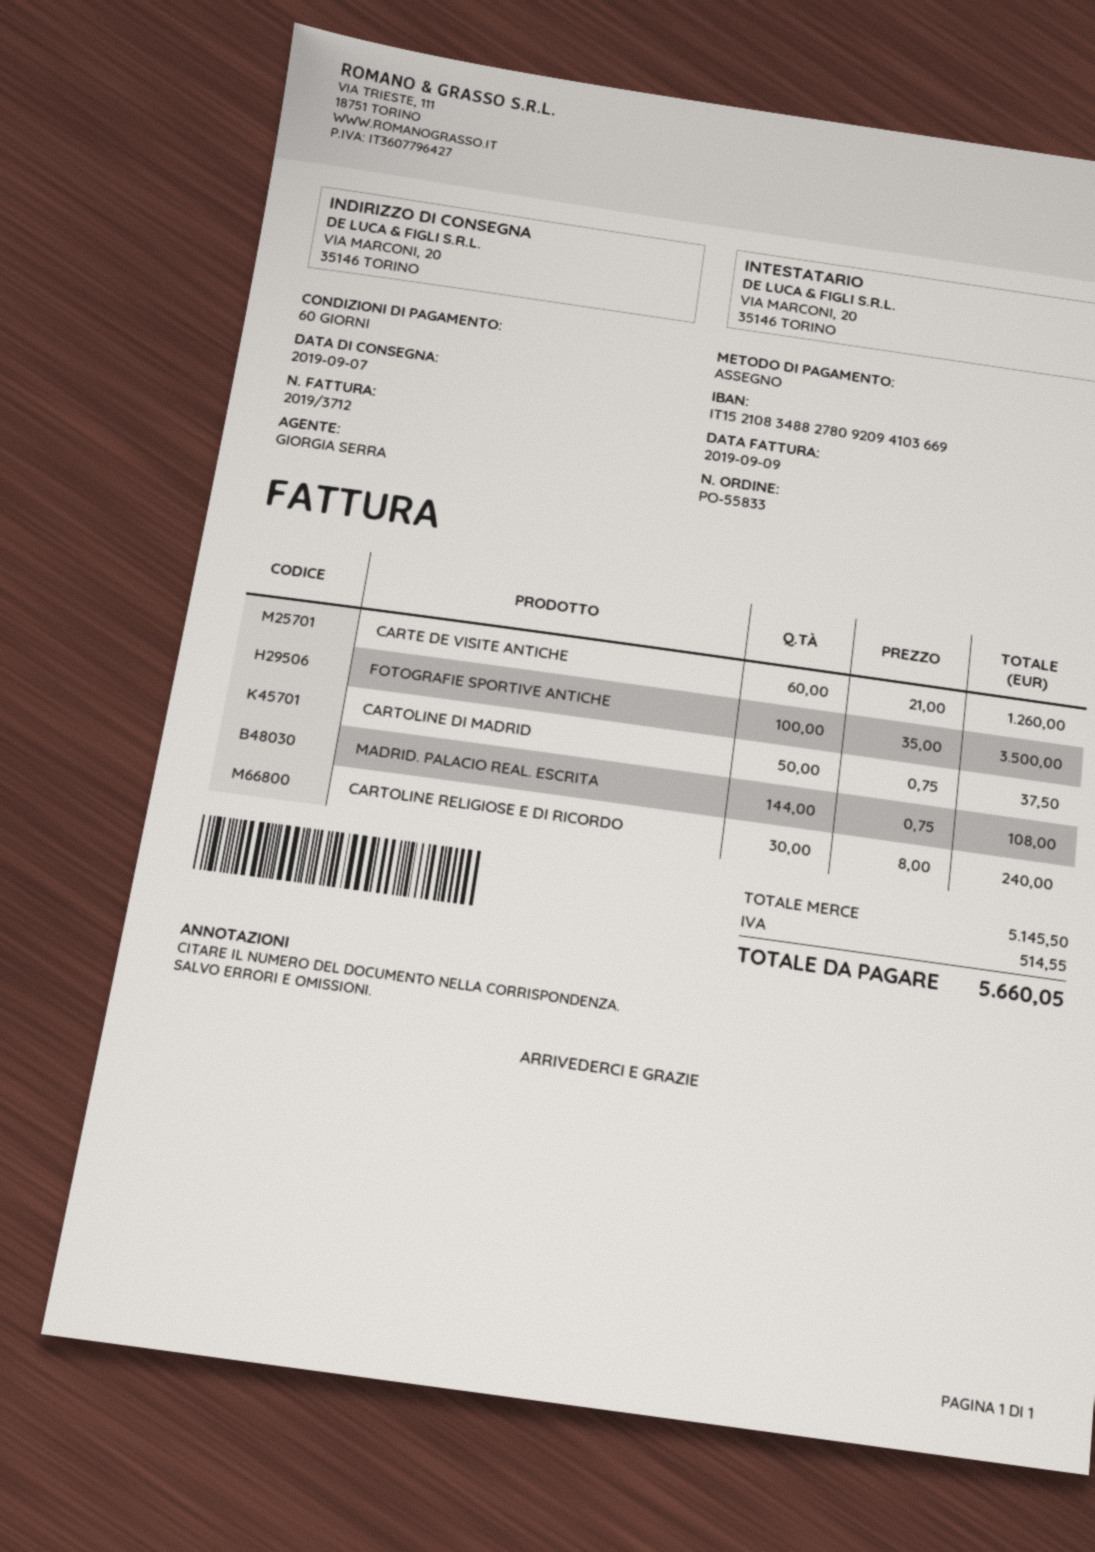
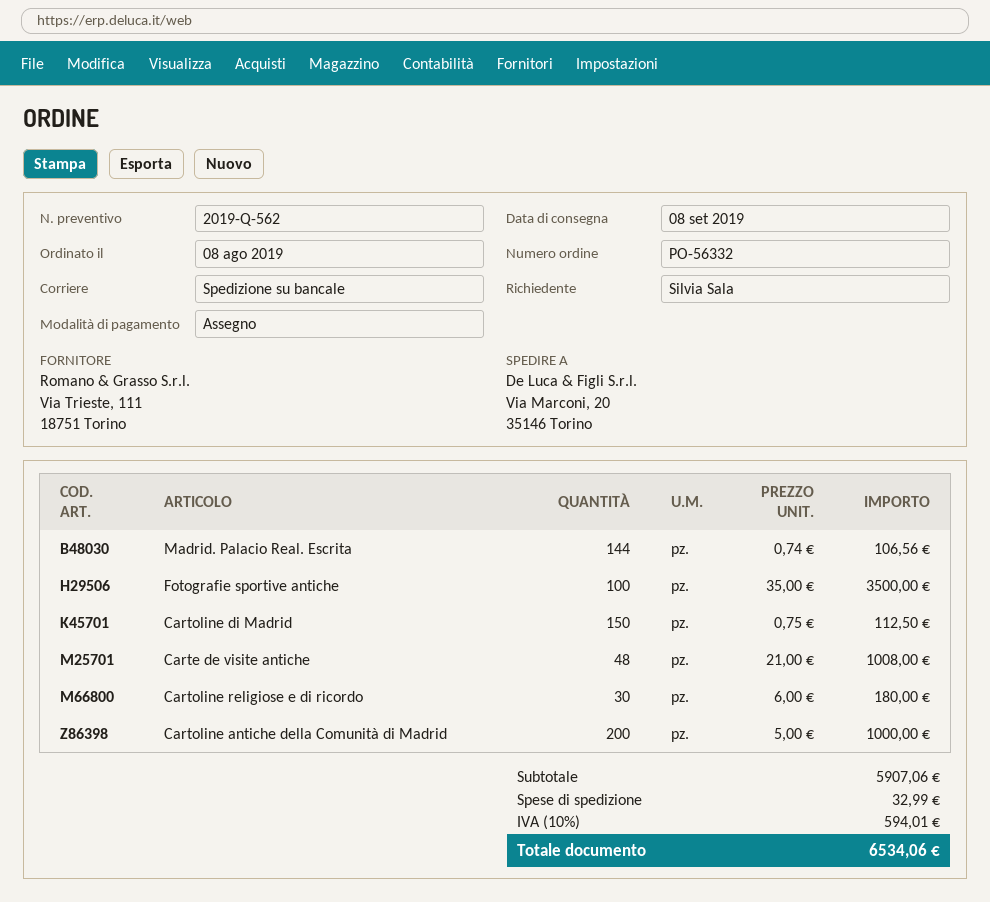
order number: PO-55833 -> PO-56332
delivery date: 2019-09-07 -> 2019-09-08
CARTE DE VISITE ANTICHE: 60 x 21.00 = 1260.00 -> 48 x 21.00 = 1008.00
CARTOLINE DI MADRID: 50 x 0.75 = 37.50 -> 150 x 0.75 = 112.50
MADRID. PALACIO REAL. ESCRITA: 144 x 0.75 = 108.00 -> 144 x 0.74 = 106.56
CARTOLINE RELIGIOSE E DI RICORDO: 30 x 8.00 = 240.00 -> 30 x 6.00 = 180.00
Cartoline antiche della Comunità di Madrid: none -> 200 x 5.00 = 1000.00
subtotal: 5145.50 -> 5907.06
shipping: none -> 32.99
tax: 514.55 -> 594.01
total: 5660.05 -> 6534.06

